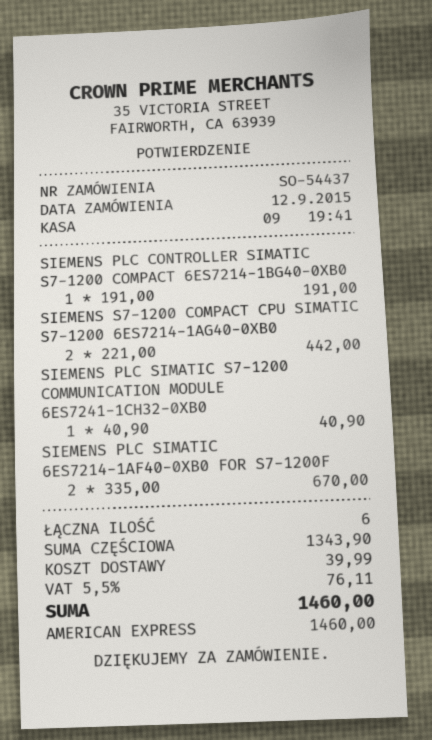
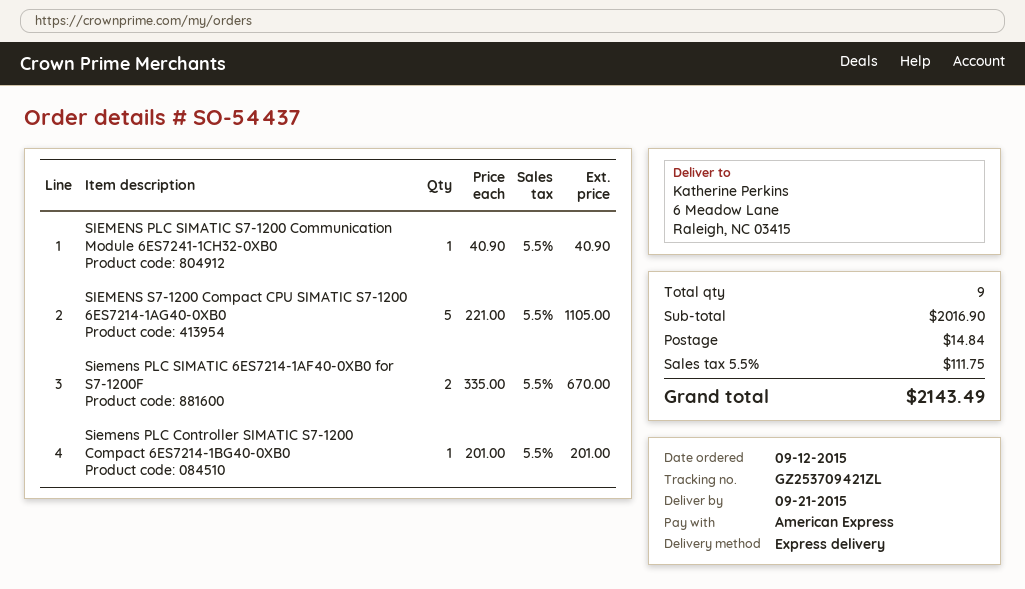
SIEMENS PLC CONTROLLER SIMATIC S7-1200 COMPACT 6ES7214-1BG40-0XB0: 1 x 191.00 = 191.00 -> 1 x 201.00 = 201.00
SIEMENS S7-1200 COMPACT CPU SIMATIC S7-1200 6ES7214-1AG40-0XB0: 2 x 221.00 = 442.00 -> 5 x 221.00 = 1105.00
total quantity: 6 -> 9
subtotal: 1343.90 -> 2016.90
shipping: 39.99 -> 14.84
tax: 5.5% = 76.11 -> 5.5% = 111.75
total: 1460.00 -> 2143.49

